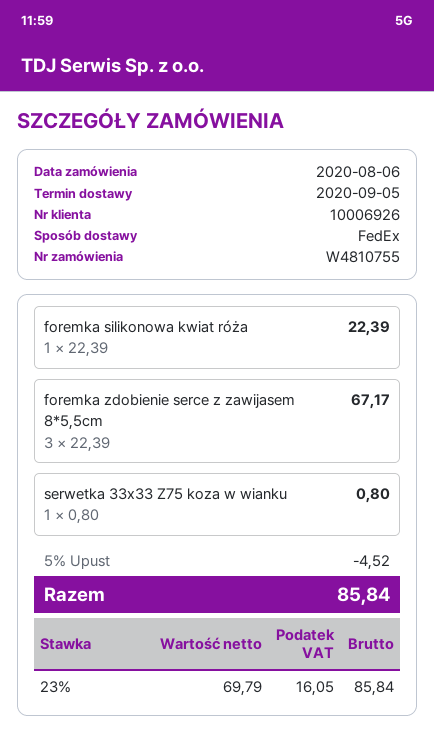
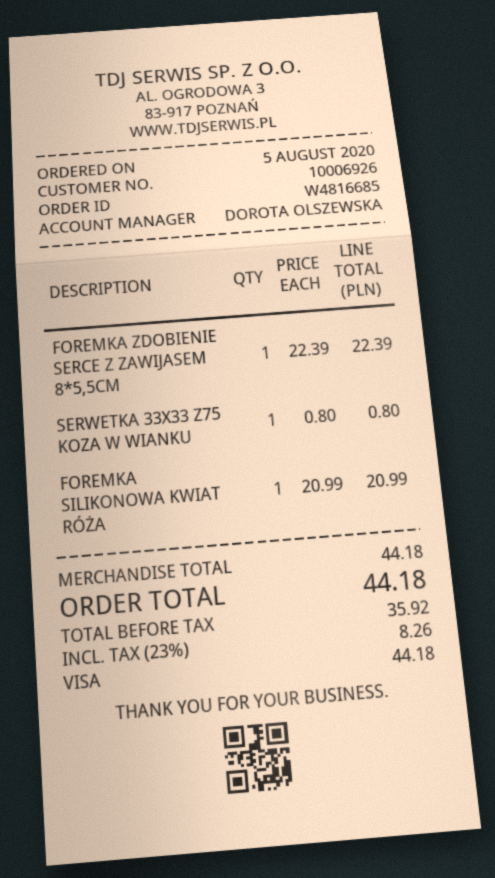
order number: W4810755 -> W4816685
order date: 2020-08-06 -> 2020-08-05
foremka silikonowa kwiat róża: 1 x 22.39 = 22.39 -> 1 x 20.99 = 20.99
foremka zdobienie serce z zawijasem 8*5,5cm: 3 x 22.39 = 67.17 -> 1 x 22.39 = 22.39
discount: 5% = 4.52 -> none
net: 69.79 -> 35.92
tax: 23% = 16.05 -> 23% = 8.26
total: 85.84 -> 44.18

